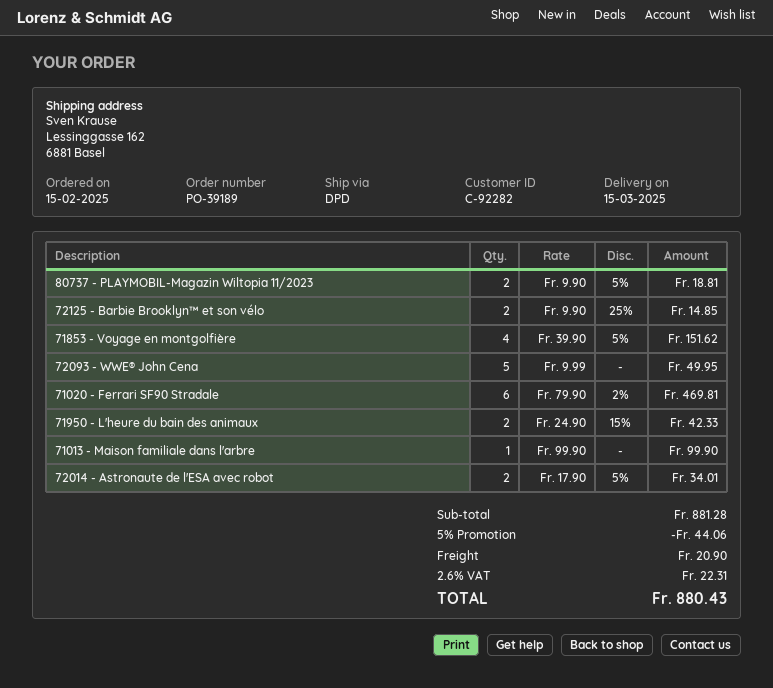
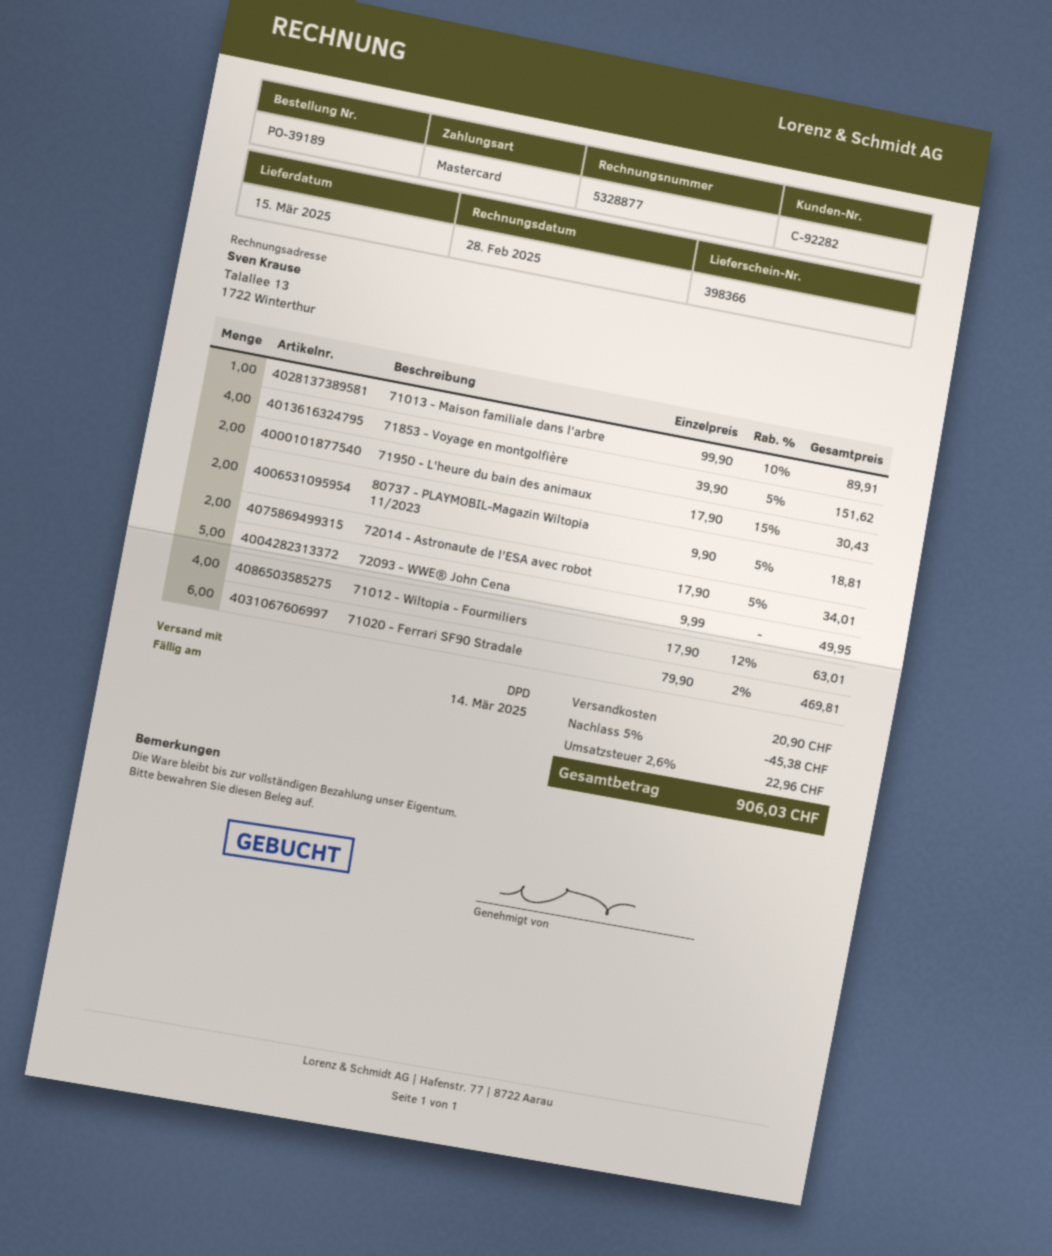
72125 - Barbie Brooklyn™ et son vélo: 2 x 9.90 - 25% = 14.85 -> none
71950 - L'heure du bain des animaux: 2 x 24.90 - 15% = 42.33 -> 2 x 17.90 - 15% = 30.43
71013 - Maison familiale dans l'arbre: 1 x 99.90 = 99.90 -> 1 x 99.90 - 10% = 89.91
71012 - Wiltopia - Fourmiliers: none -> 4 x 17.90 - 12% = 63.01
discount: 5% = 44.06 -> 5% = 45.38
tax: 2.6% = 22.31 -> 2.6% = 22.96
total: 880.43 -> 906.03

